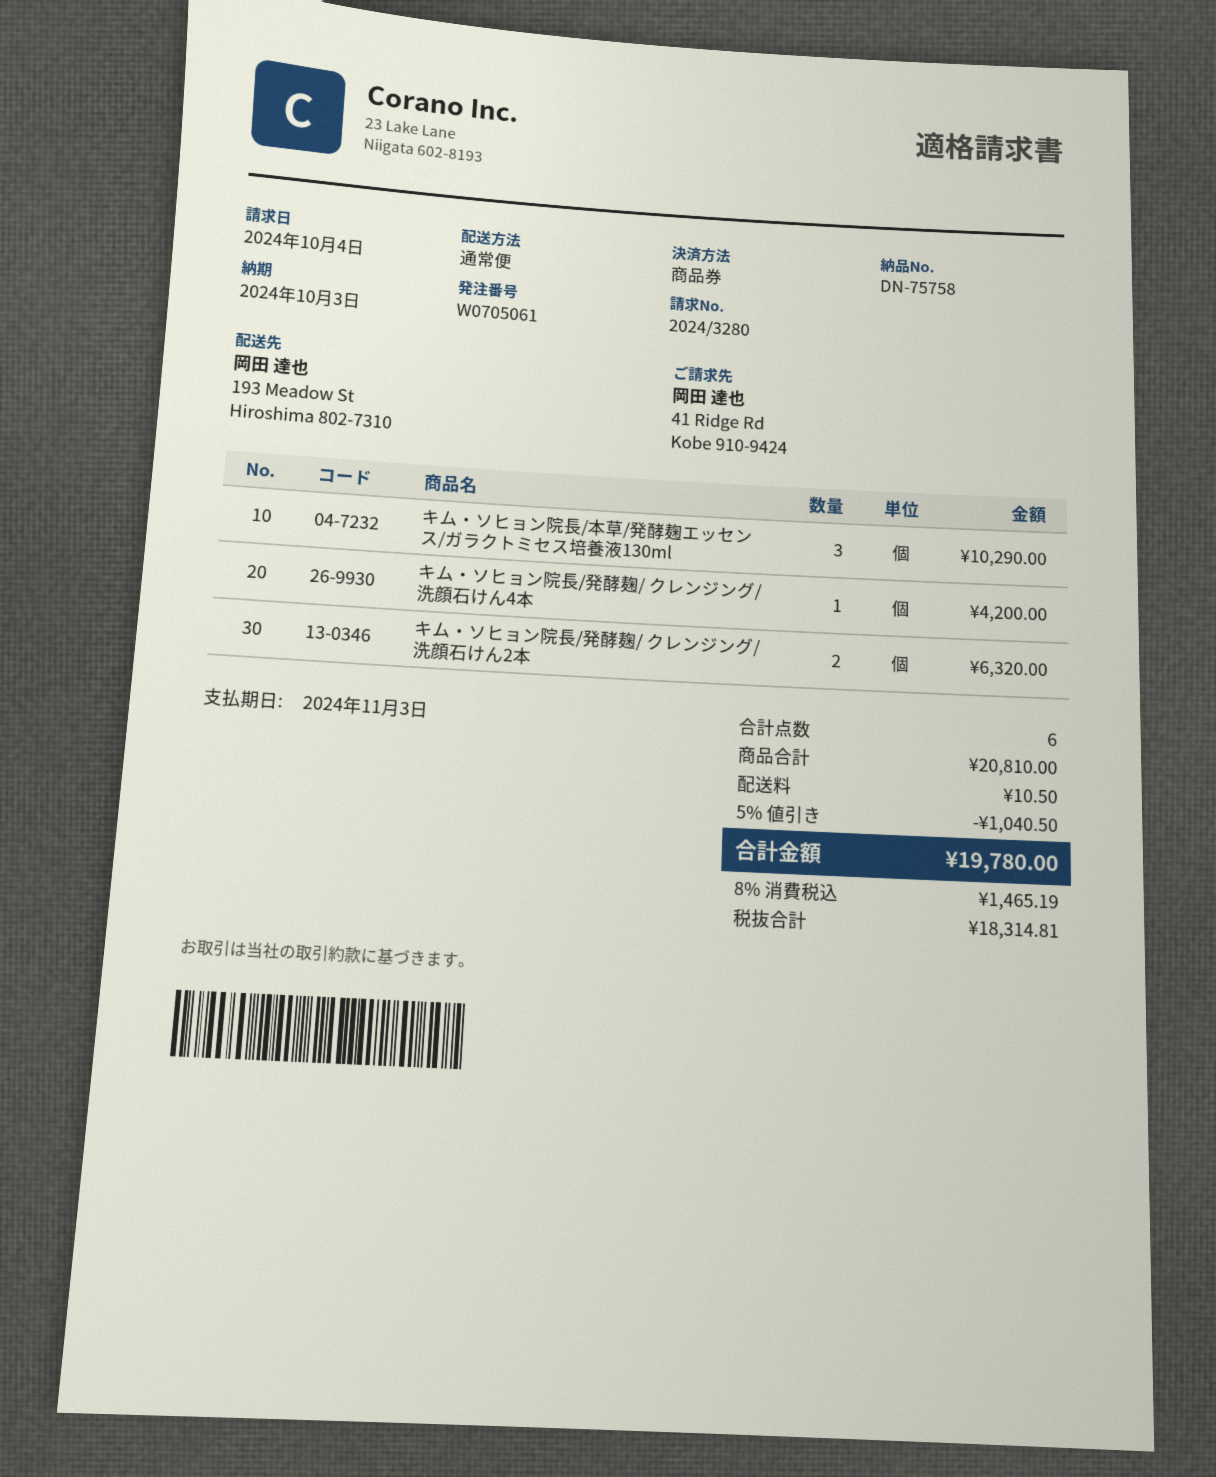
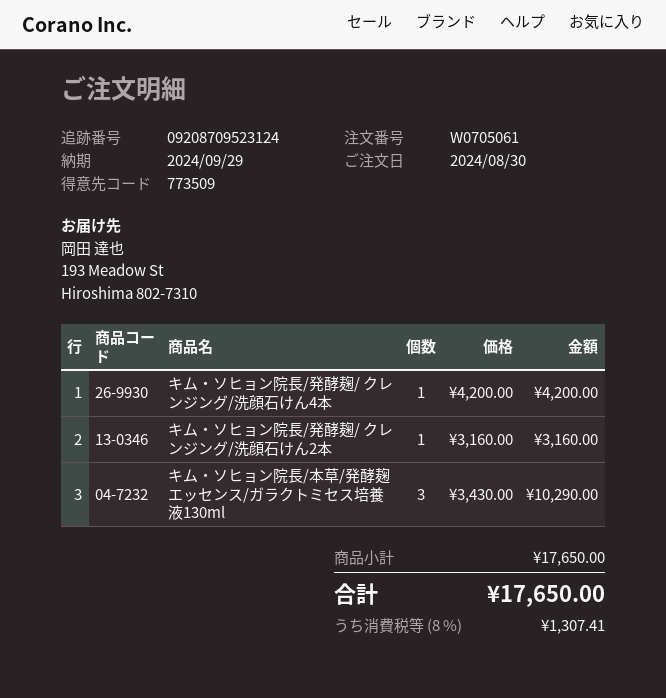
delivery date: 2024-10-03 -> 2024-09-29
キム・ソヒョン院長/発酵麹/ クレンジング/洗顔石けん2本: 2 for 6320.00 -> 1 for 3160.00
subtotal: 20810.00 -> 17650.00
discount: 5% = 1040.50 -> none
shipping: 10.50 -> none
tax: 8% = 1465.19 -> 8% = 1307.41
total: 19780.00 -> 17650.00

